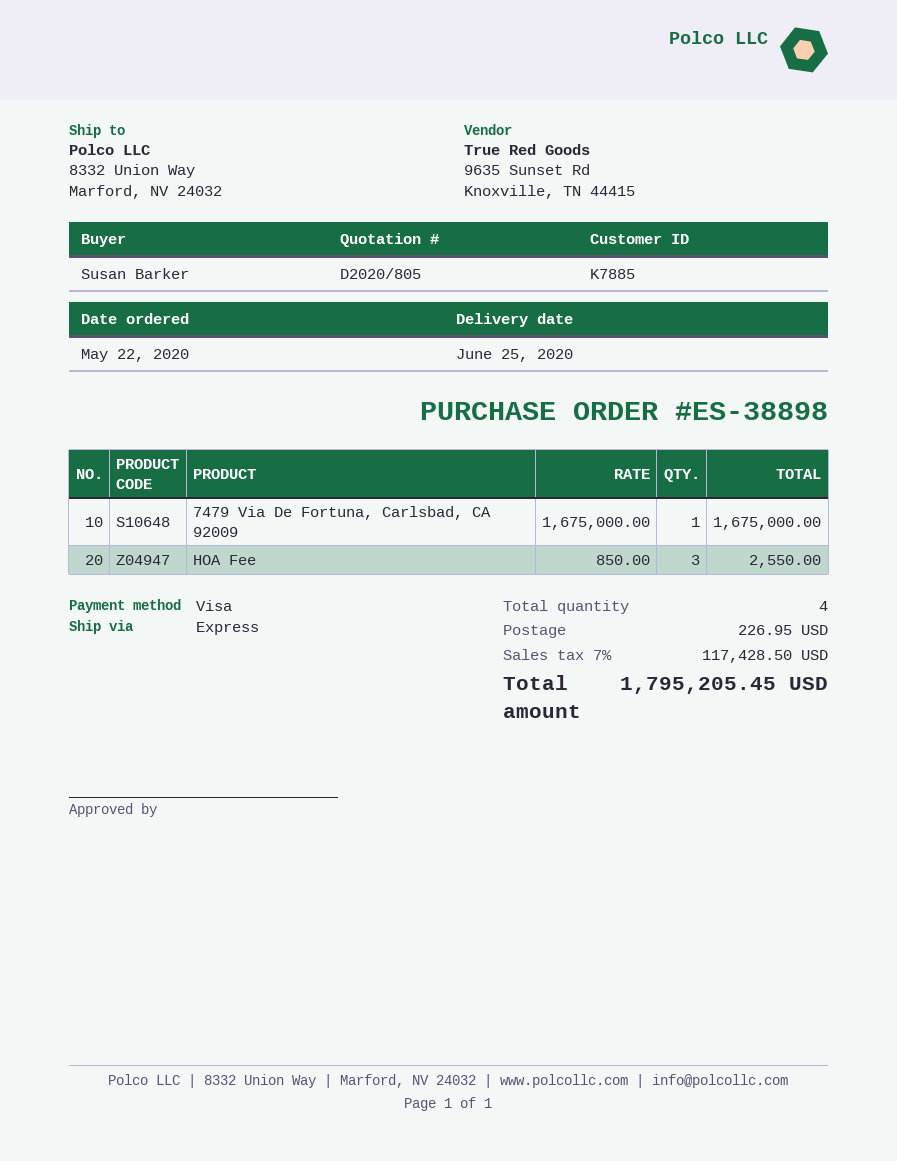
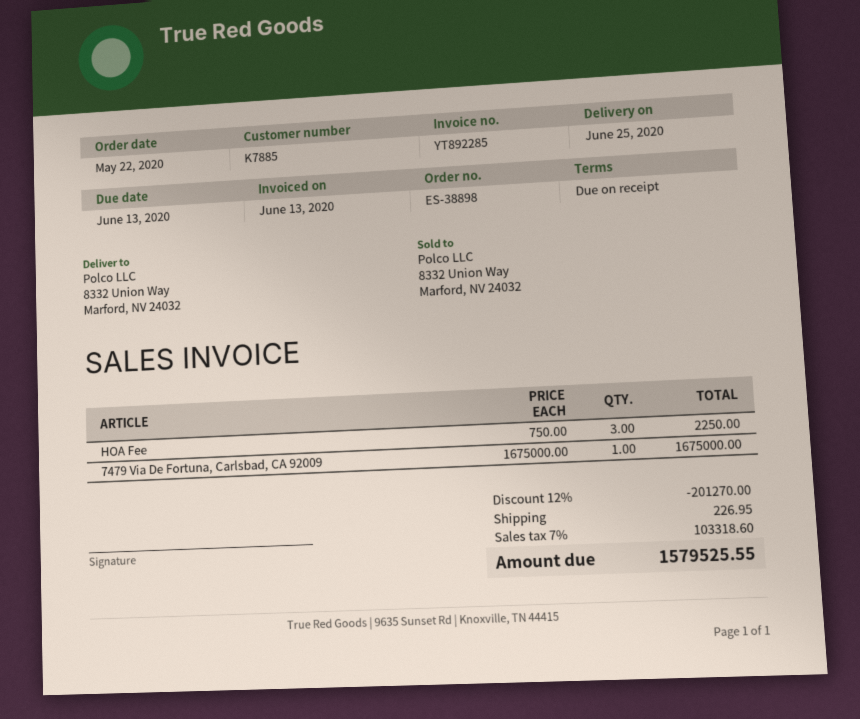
HOA Fee: 3 x 850.00 = 2550.00 -> 3 x 750.00 = 2250.00
discount: none -> 12% = 201270.00
tax: 7% = 117428.50 -> 7% = 103318.60
total: 1795205.45 -> 1579525.55

